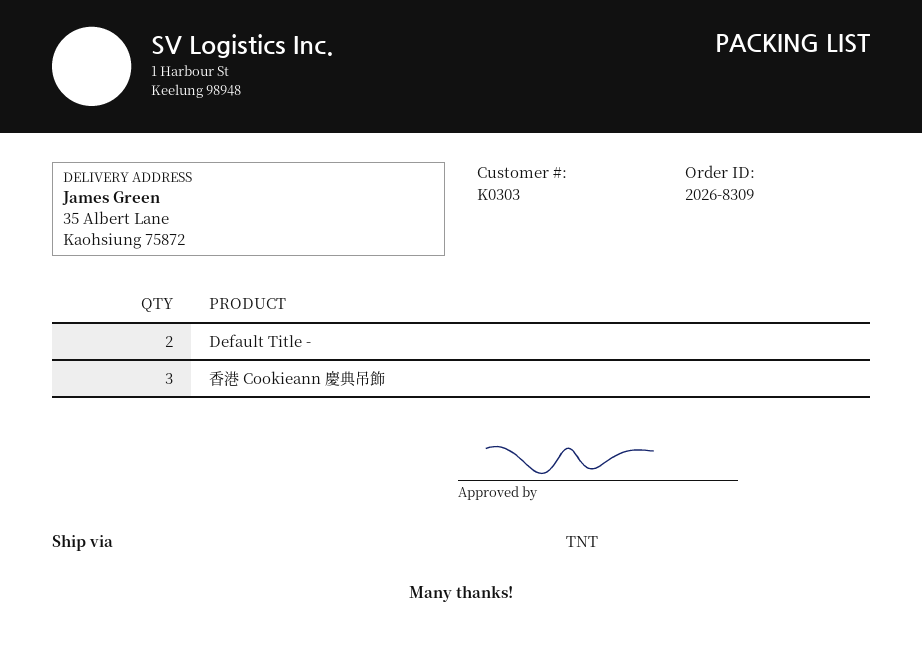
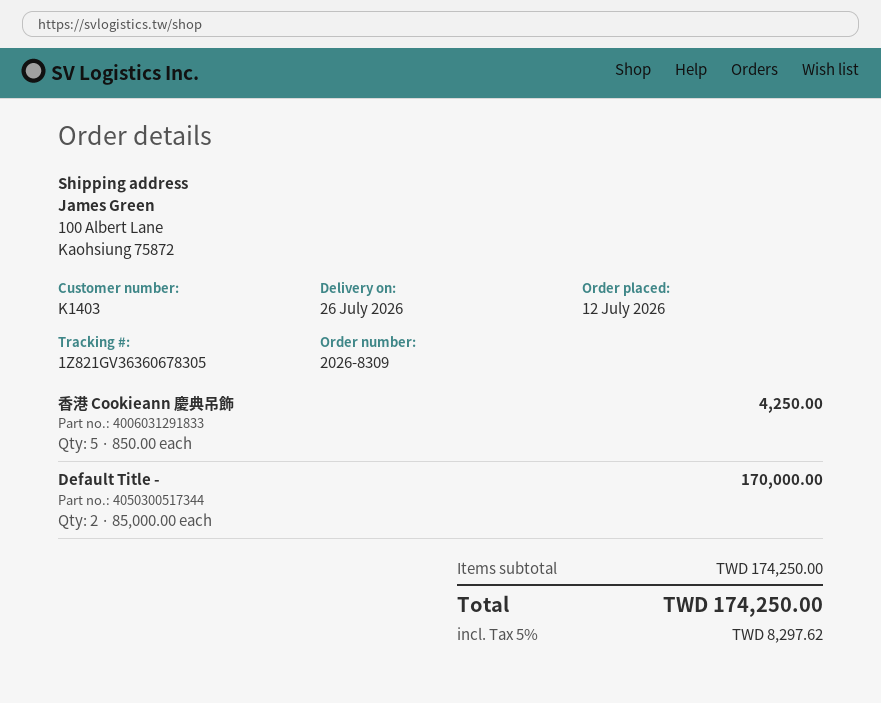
customer number: K0303 -> K1403
ship to: 35 Albert Lane, Kaohsiung 75872 -> 100 Albert Lane, Kaohsiung 75872
香港 Cookieann 慶典吊飾: 3 -> 5

